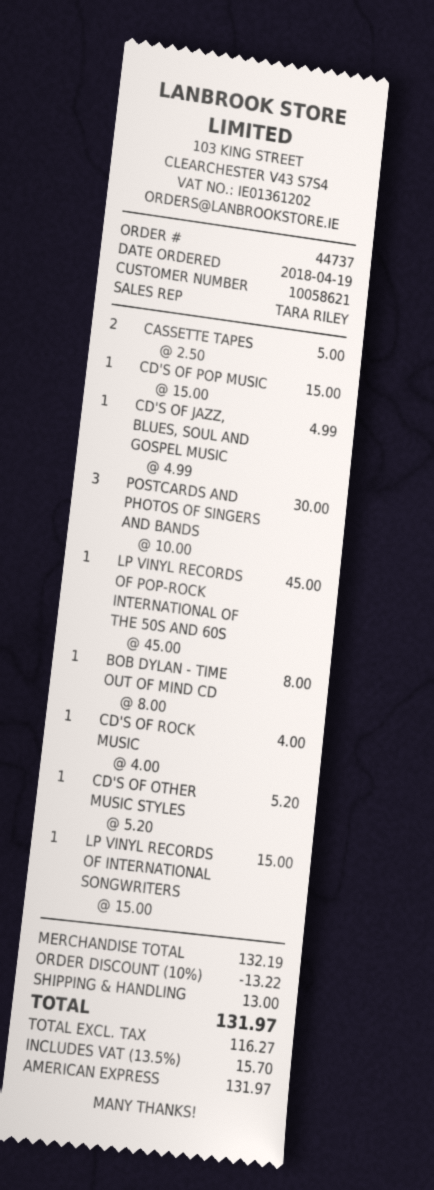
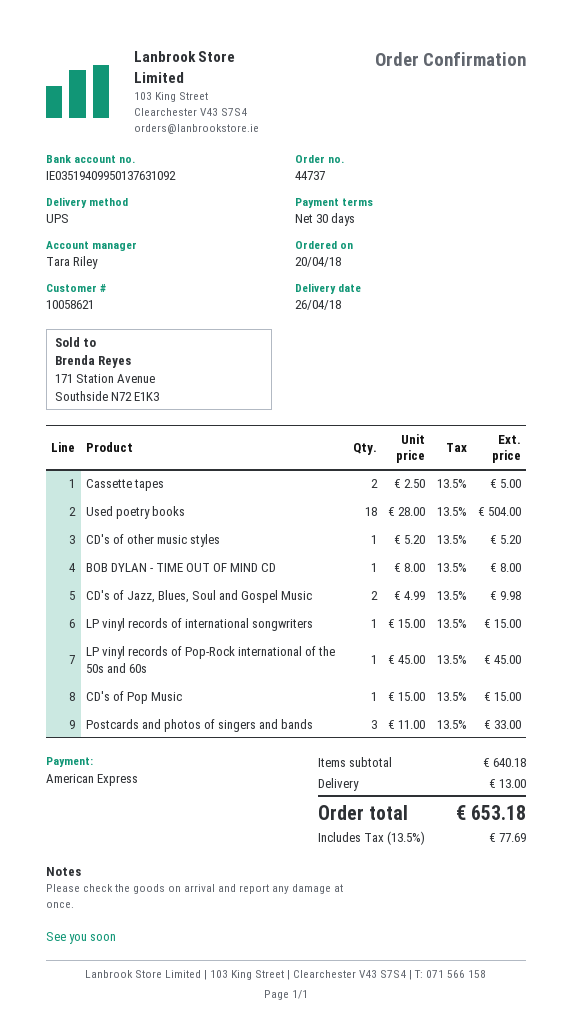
order date: 2018-04-19 -> 2018-04-20
CD'S OF JAZZ, BLUES, SOUL AND GOSPEL MUSIC: 1 x 4.99 = 4.99 -> 2 x 4.99 = 9.98
POSTCARDS AND PHOTOS OF SINGERS AND BANDS: 3 x 10.00 = 30.00 -> 3 x 11.00 = 33.00
CD'S OF ROCK MUSIC: 1 x 4.00 = 4.00 -> none
Used poetry books: none -> 18 x 28.00 = 504.00
subtotal: 132.19 -> 640.18
discount: 10% = 13.22 -> none
tax: 13.5% = 15.70 -> 13.5% = 77.69
total: 131.97 -> 653.18

